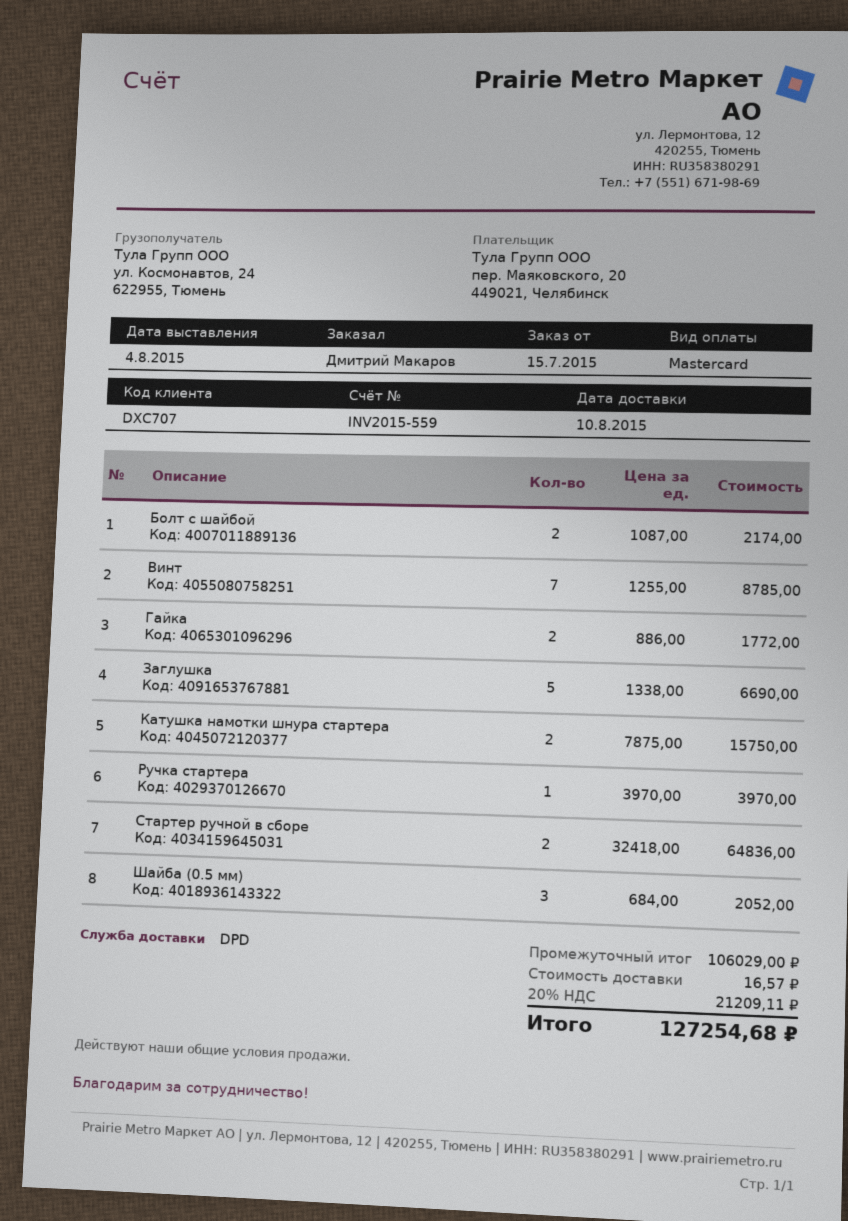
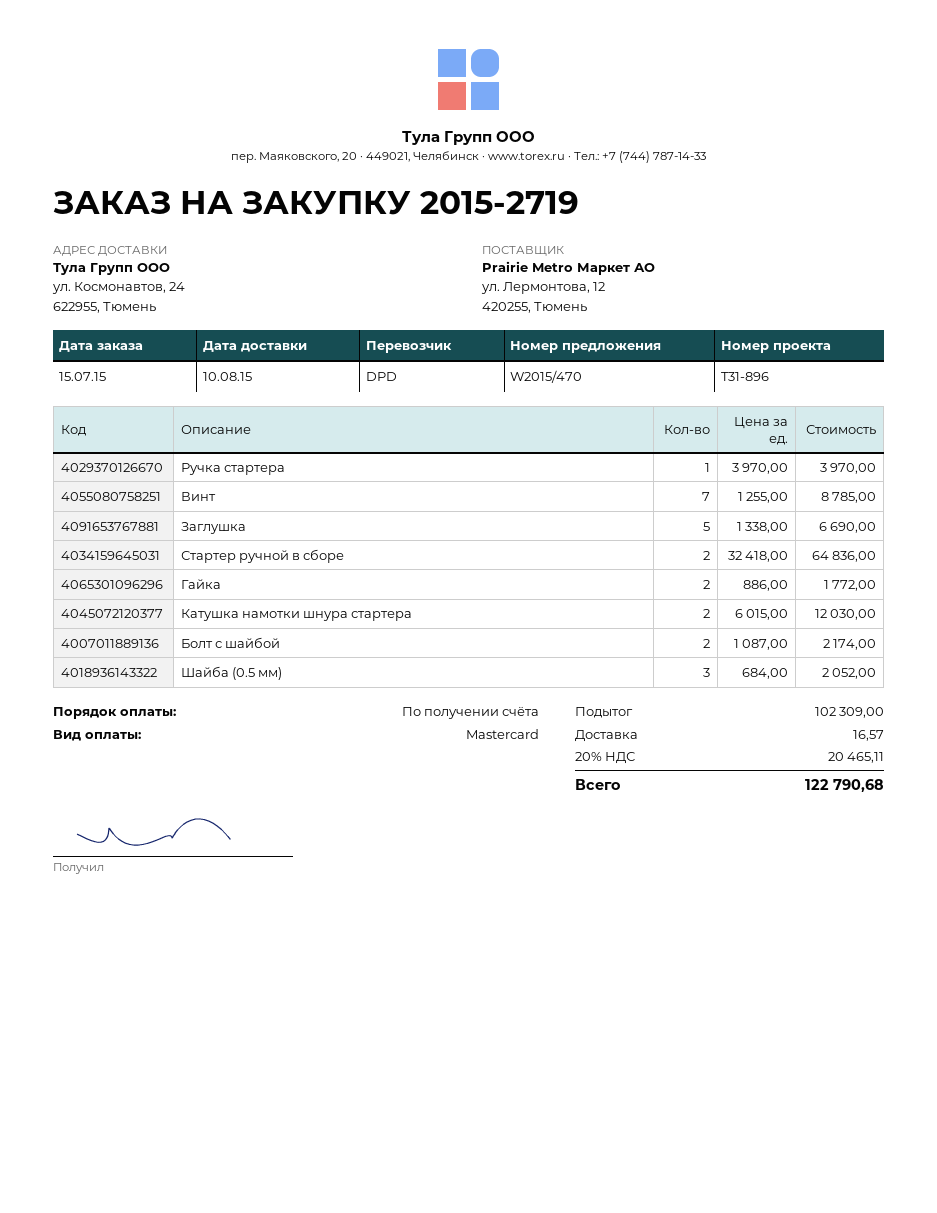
Катушка намотки шнура стартера: 2 x 7875.00 = 15750.00 -> 2 x 6015.00 = 12030.00
subtotal: 106029.00 -> 102309.00
tax: 20% = 21209.11 -> 20% = 20465.11
total: 127254.68 -> 122790.68

